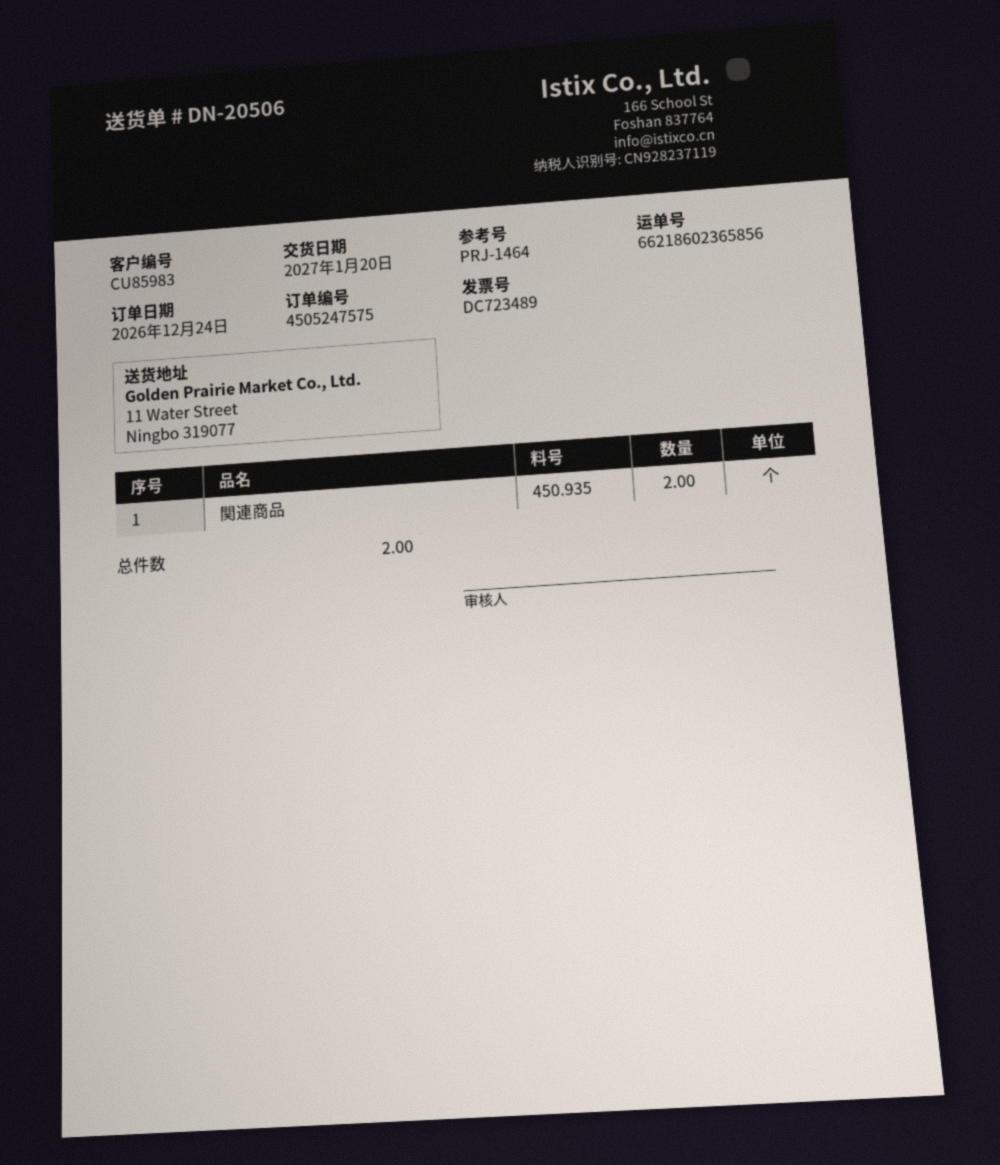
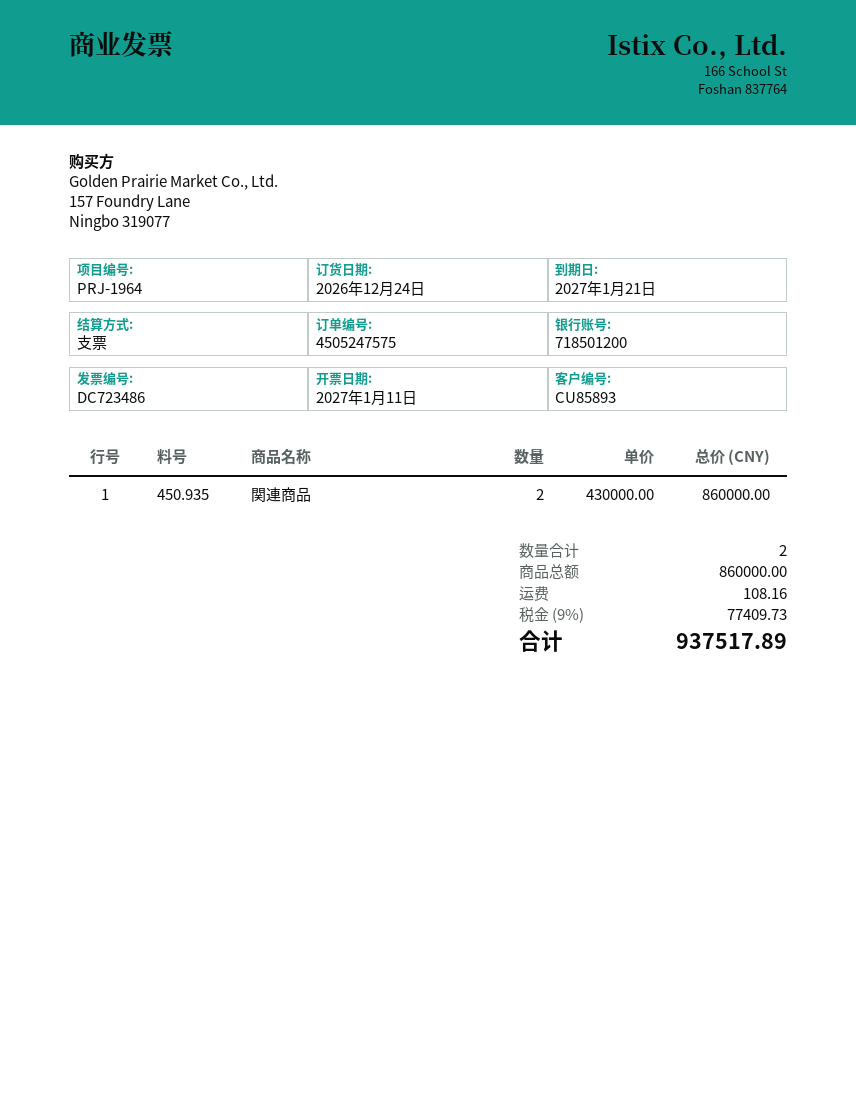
invoice number: DC723489 -> DC723486
customer number: CU85983 -> CU85893
reference: PRJ-1464 -> PRJ-1964

